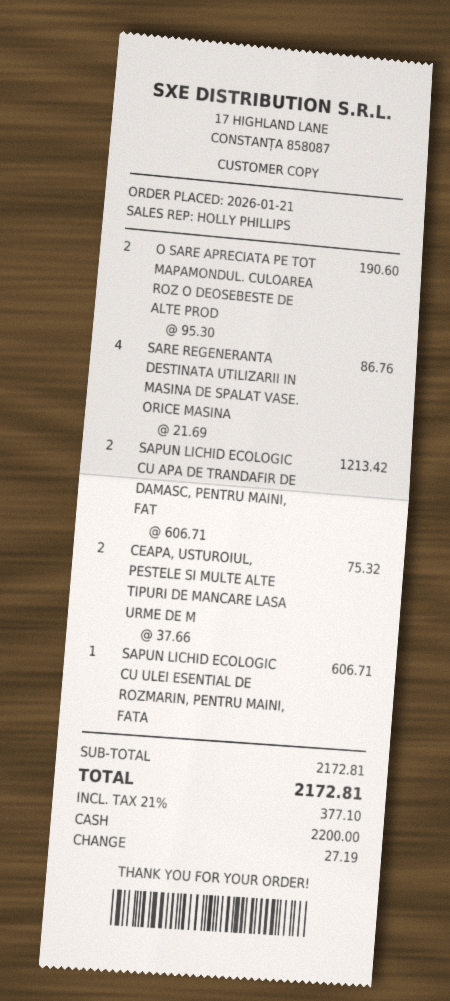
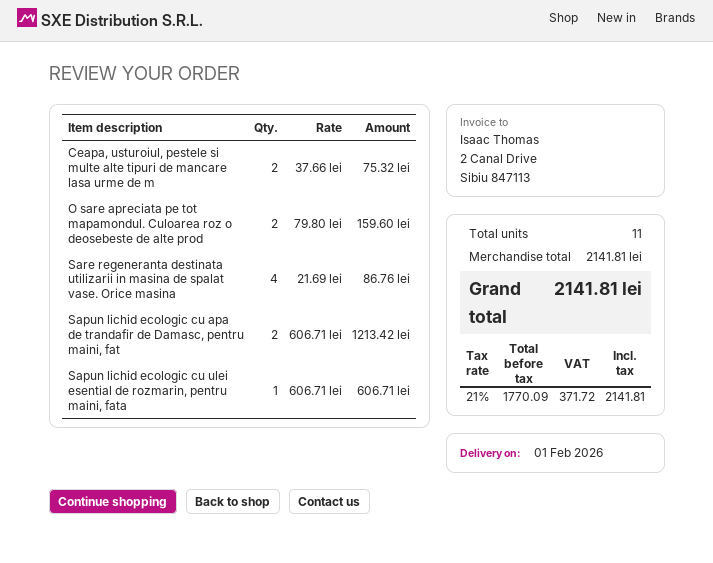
O SARE APRECIATA PE TOT MAPAMONDUL. CULOAREA ROZ O DEOSEBESTE DE ALTE PROD: 2 x 95.30 = 190.60 -> 2 x 79.80 = 159.60
subtotal: 2172.81 -> 2141.81
tax: 21% = 377.10 -> 21% = 371.72
total: 2172.81 -> 2141.81

